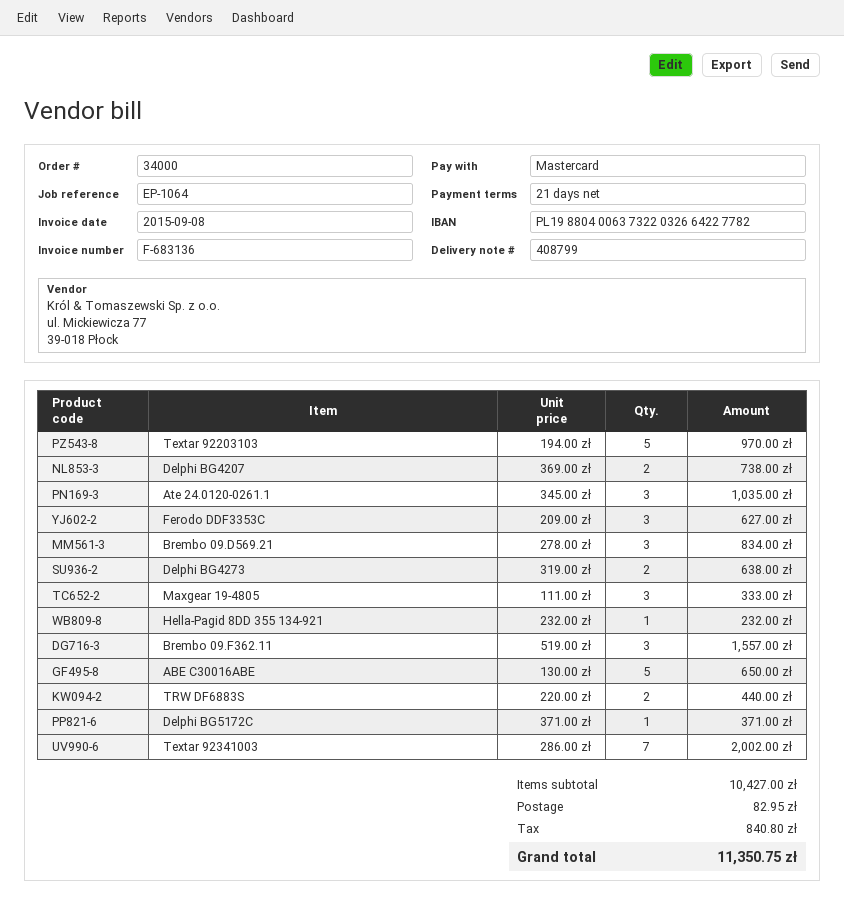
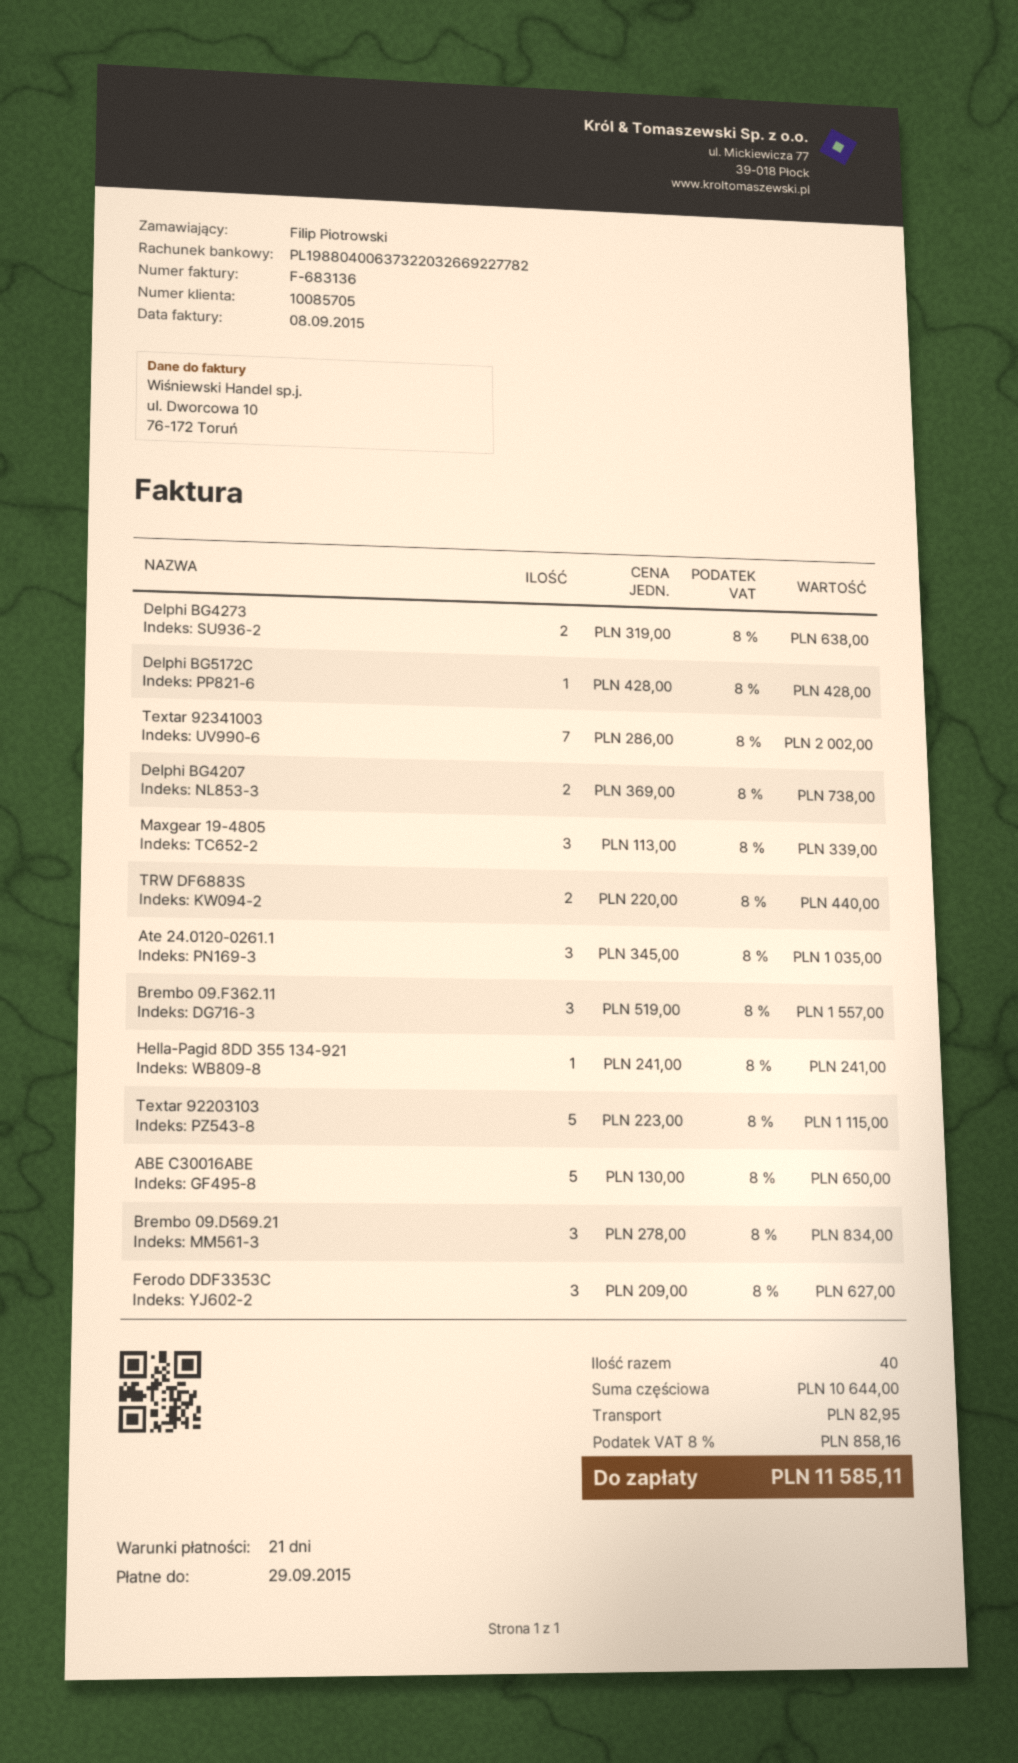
bank account: PL19880400637322032664227782 -> PL19880400637322032669227782
Textar 92203103: 5 x 194.00 = 970.00 -> 5 x 223.00 = 1115.00
Maxgear 19-4805: 3 x 111.00 = 333.00 -> 3 x 113.00 = 339.00
Hella-Pagid 8DD 355 134-921: 1 x 232.00 = 232.00 -> 1 x 241.00 = 241.00
Delphi BG5172C: 1 x 371.00 = 371.00 -> 1 x 428.00 = 428.00
subtotal: 10427.00 -> 10644.00
tax: 840.80 -> 858.16
total: 11350.75 -> 11585.11

